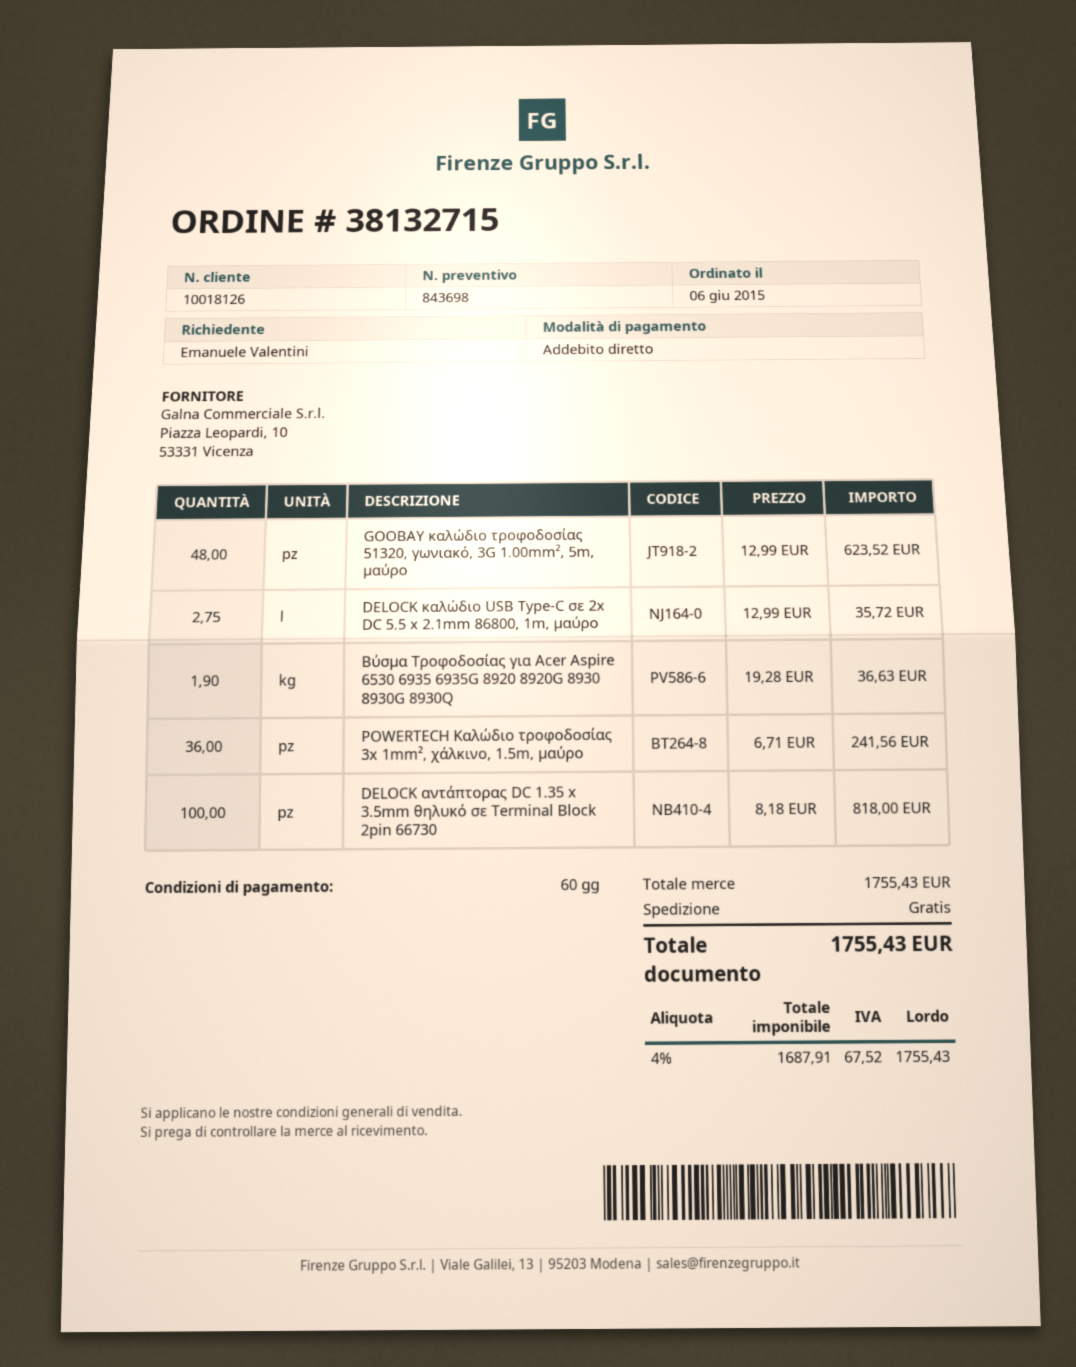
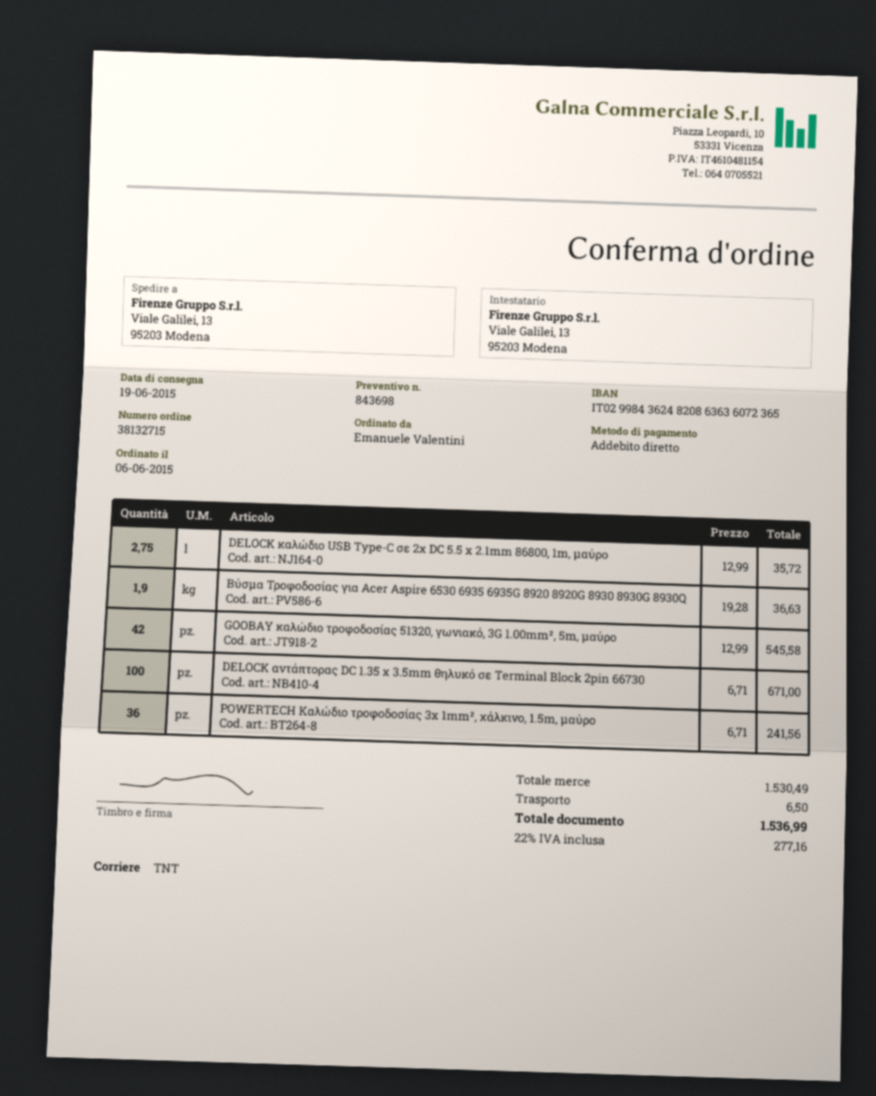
GOOBAY καλώδιο τροφοδοσίας 51320, γωνιακό, 3G 1.00mm², 5m, μαύρο: 48 x 12.99 = 623.52 -> 42 x 12.99 = 545.58
DELOCK αντάπτορας DC 1.35 x 3.5mm θηλυκό σε Terminal Block 2pin 66730: 100 x 8.18 = 818.00 -> 100 x 6.71 = 671.00
subtotal: 1755.43 -> 1530.49
shipping: 0.00 -> 6.50
tax: 4% = 67.52 -> 22% = 277.16
total: 1755.43 -> 1536.99

